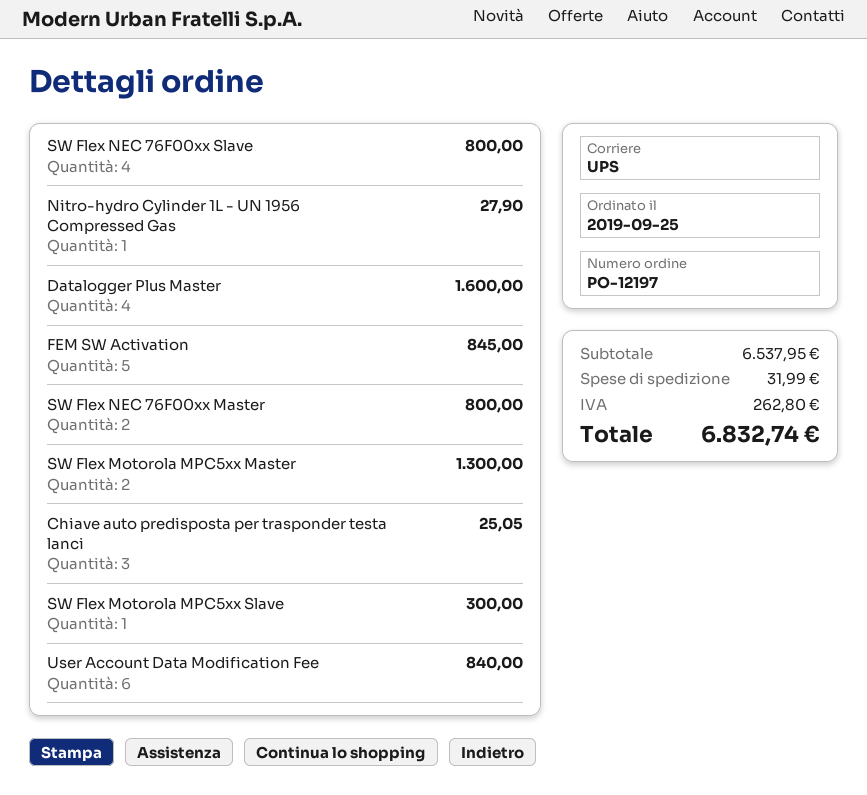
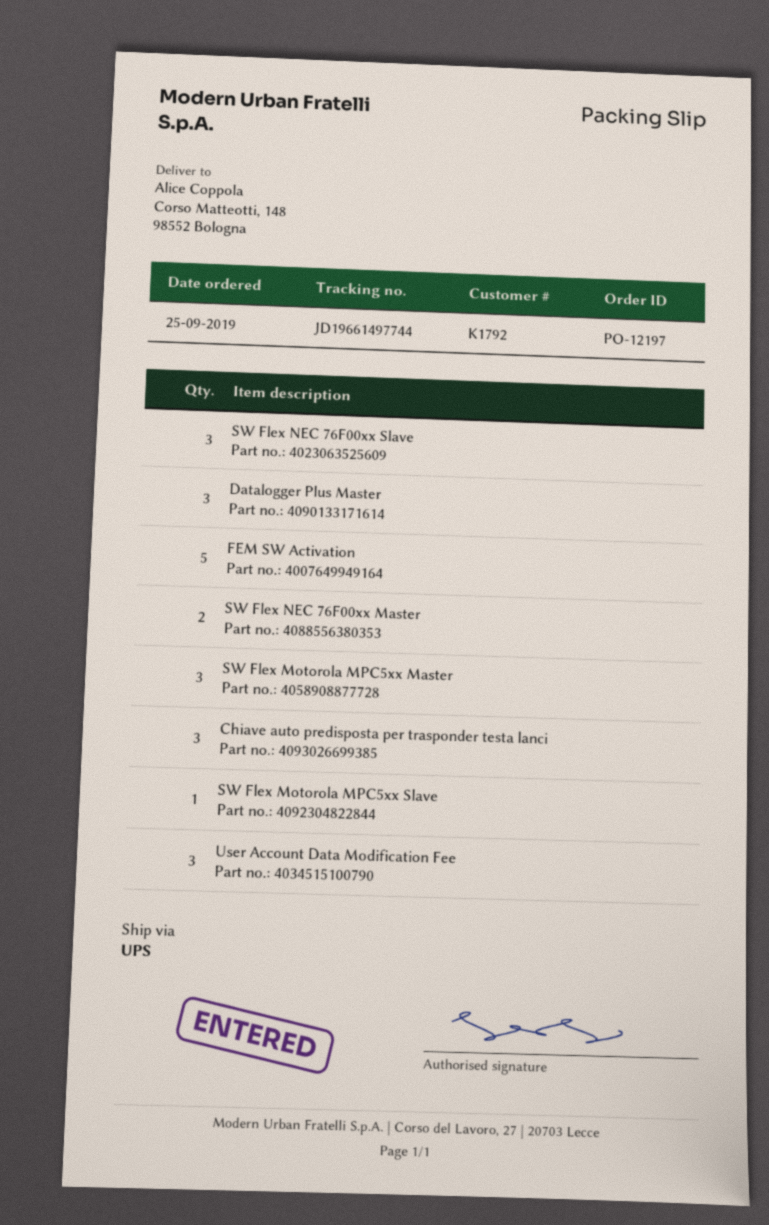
SW Flex NEC 76F00xx Slave: 4 -> 3
Nitro-hydro Cylinder 1L - UN 1956 Compressed Gas: 1 -> none
Datalogger Plus Master: 4 -> 3
SW Flex Motorola MPC5xx Master: 2 -> 3
User Account Data Modification Fee: 6 -> 3

